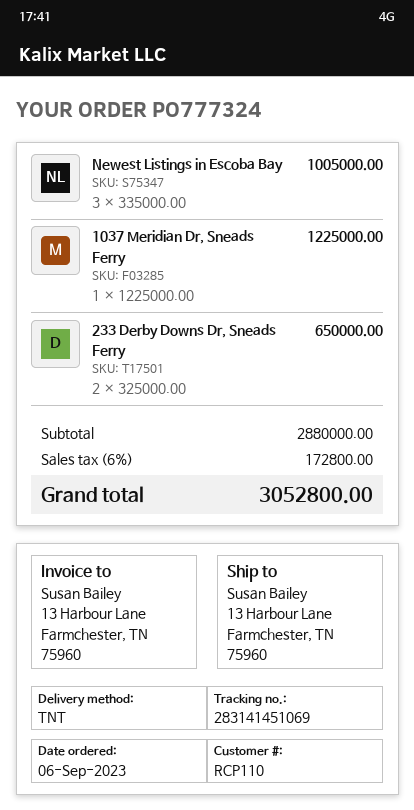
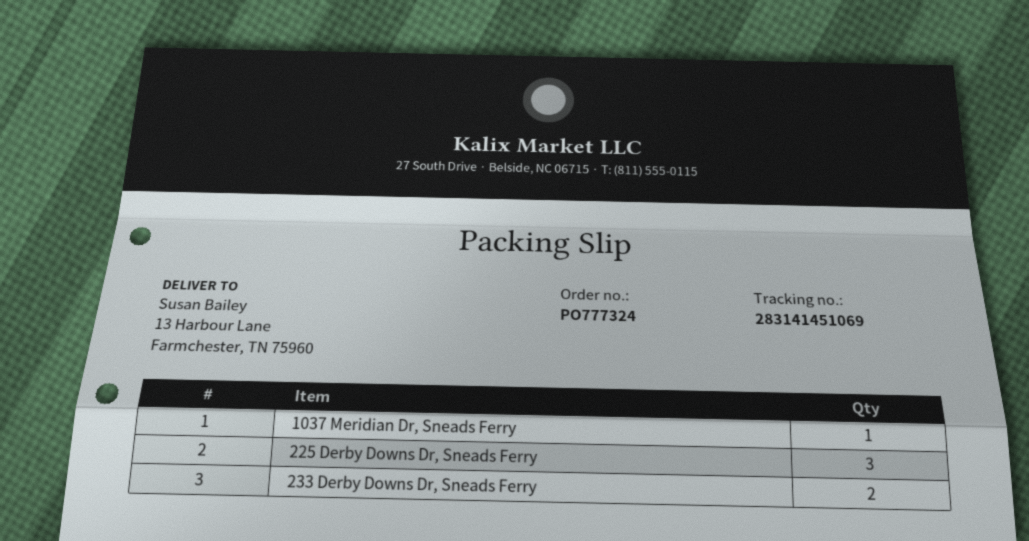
Newest Listings in Escoba Bay: 3 -> none
225 Derby Downs Dr, Sneads Ferry: none -> 3

